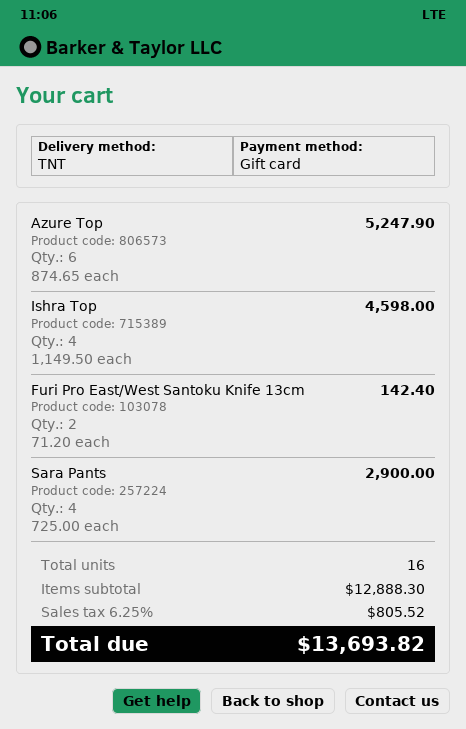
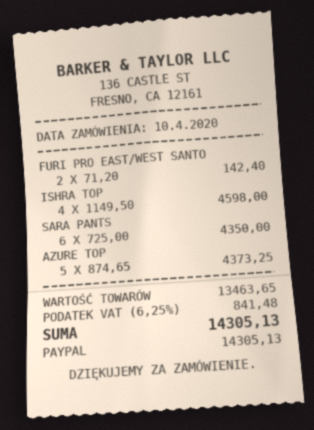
payment method: gift card -> PayPal
Azure Top: 6 x 874.65 = 5247.90 -> 5 x 874.65 = 4373.25
Sara Pants: 4 x 725.00 = 2900.00 -> 6 x 725.00 = 4350.00
subtotal: 12888.30 -> 13463.65
tax: 6.25% = 805.52 -> 6.25% = 841.48
total: 13693.82 -> 14305.13

